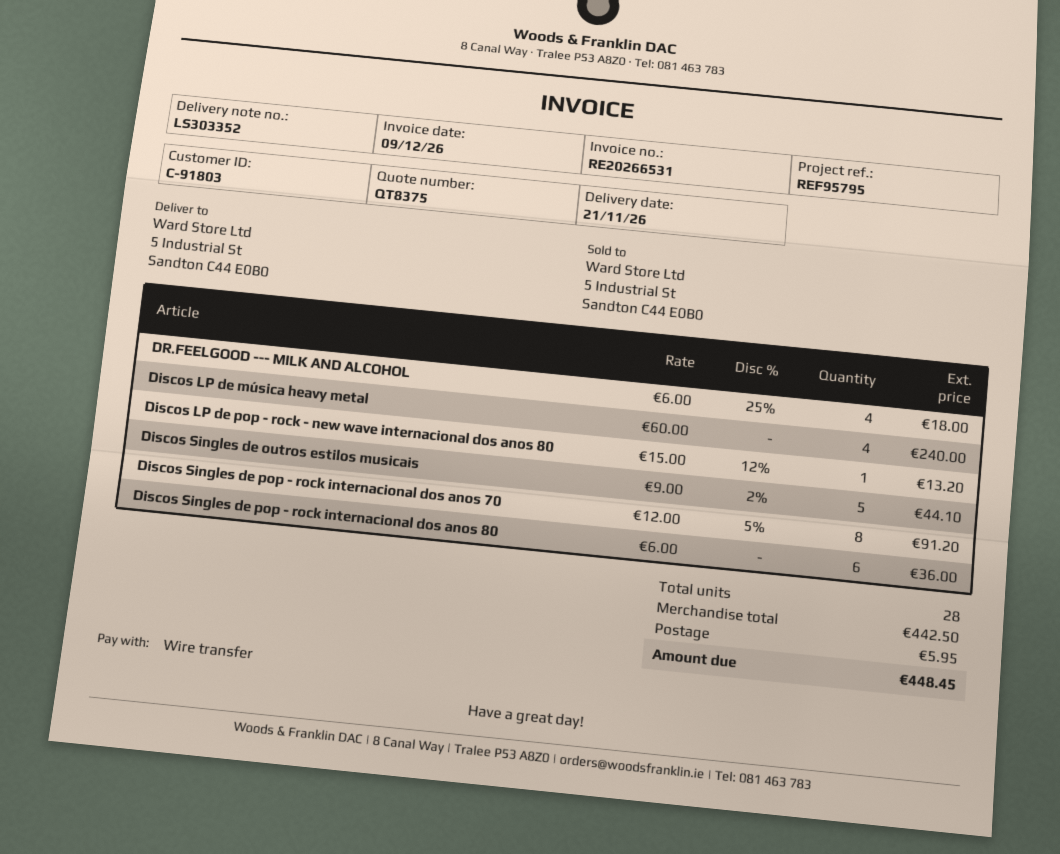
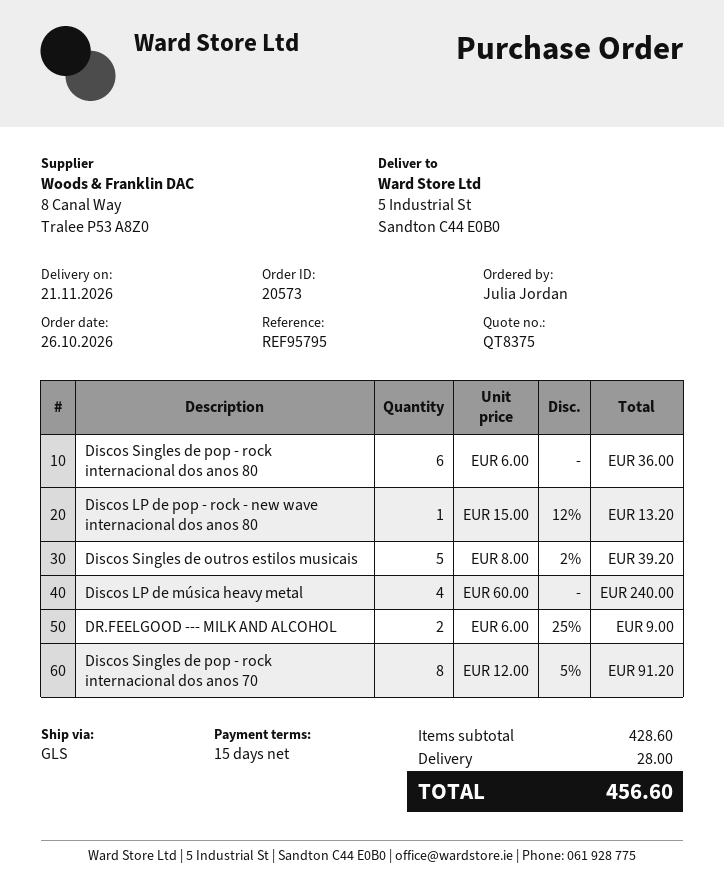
DR.FEELGOOD --- MILK AND ALCOHOL: 4 x 6.00 - 25% = 18.00 -> 2 x 6.00 - 25% = 9.00
Discos Singles de outros estilos musicais: 5 x 9.00 - 2% = 44.10 -> 5 x 8.00 - 2% = 39.20
subtotal: 442.50 -> 428.60
shipping: 5.95 -> 28.00
total: 448.45 -> 456.60

